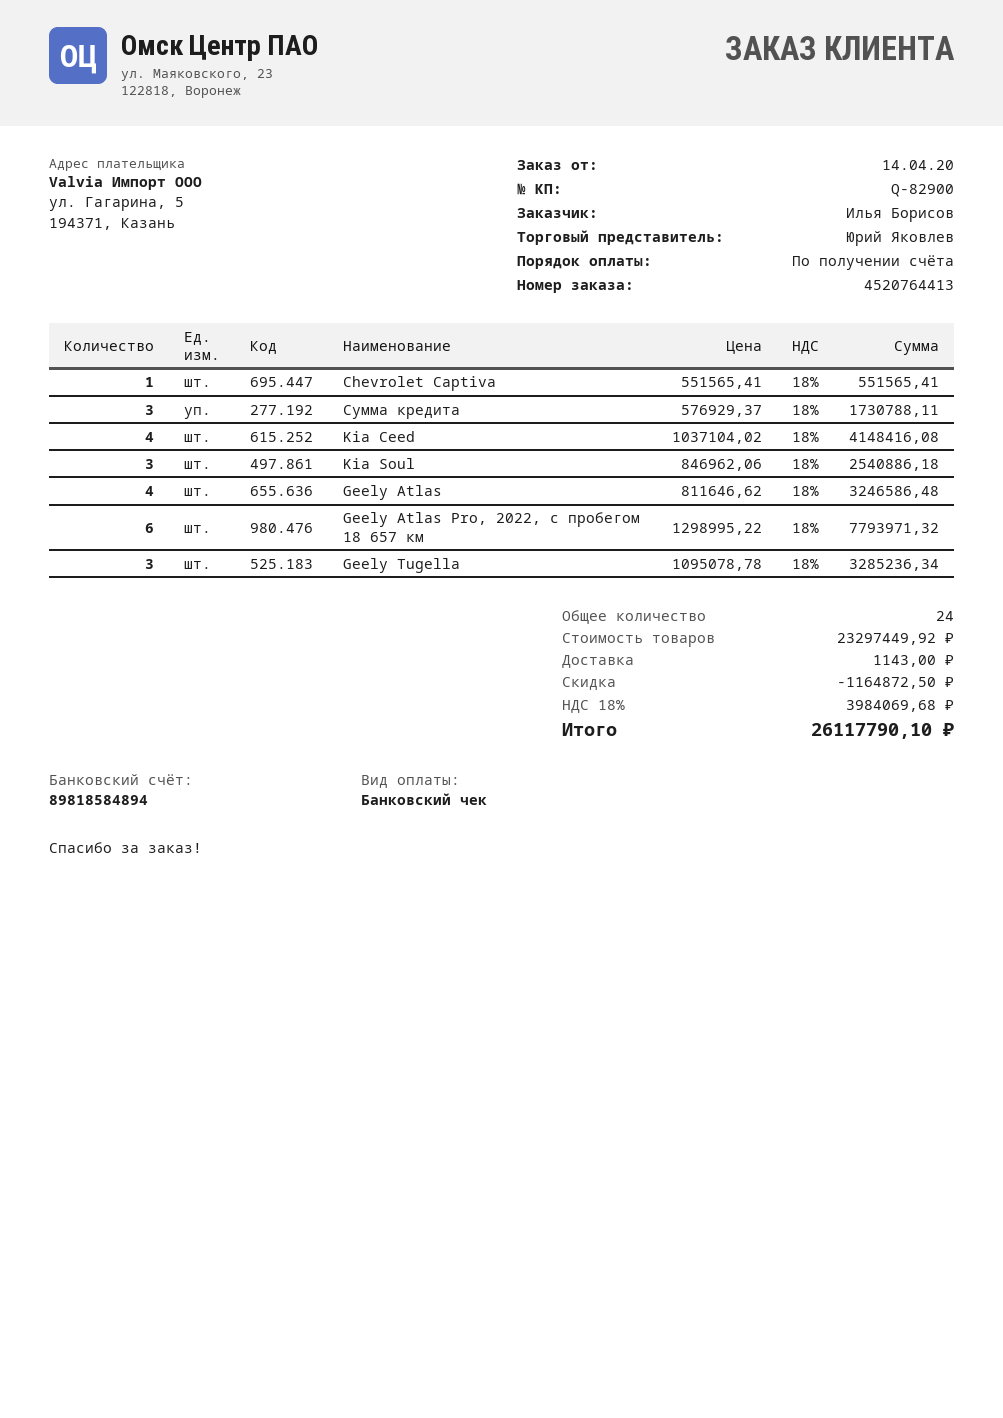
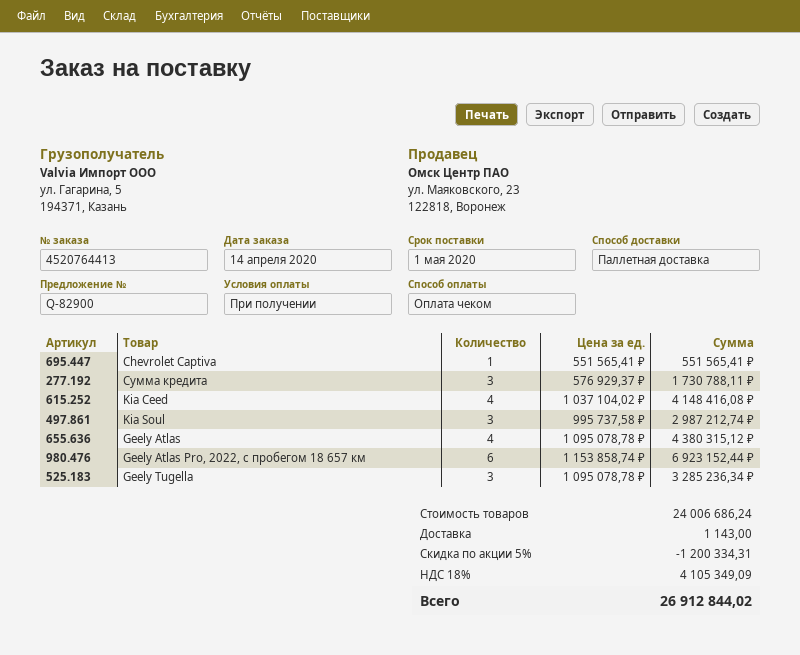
Kia Soul: 3 x 846962.06 = 2540886.18 -> 3 x 995737.58 = 2987212.74
Geely Atlas: 4 x 811646.62 = 3246586.48 -> 4 x 1095078.78 = 4380315.12
Geely Atlas Pro, 2022, с пробегом 18 657 км: 6 x 1298995.22 = 7793971.32 -> 6 x 1153858.74 = 6923152.44
subtotal: 23297449.92 -> 24006686.24
discount: 1164872.50 -> 1200334.31
tax: 18% = 3984069.68 -> 18% = 4105349.09
total: 26117790.10 -> 26912844.02

